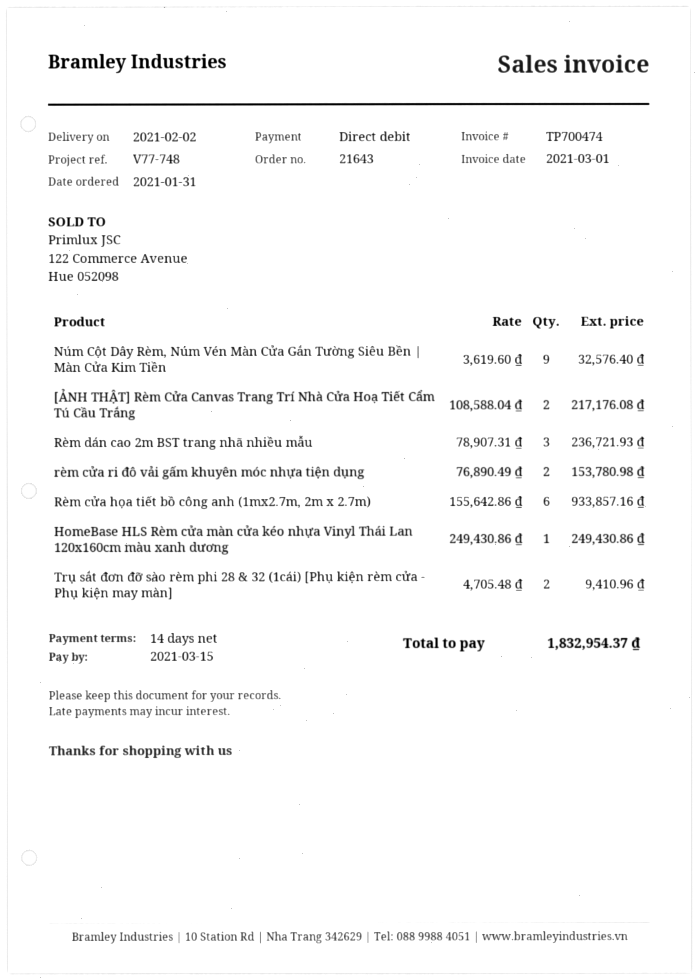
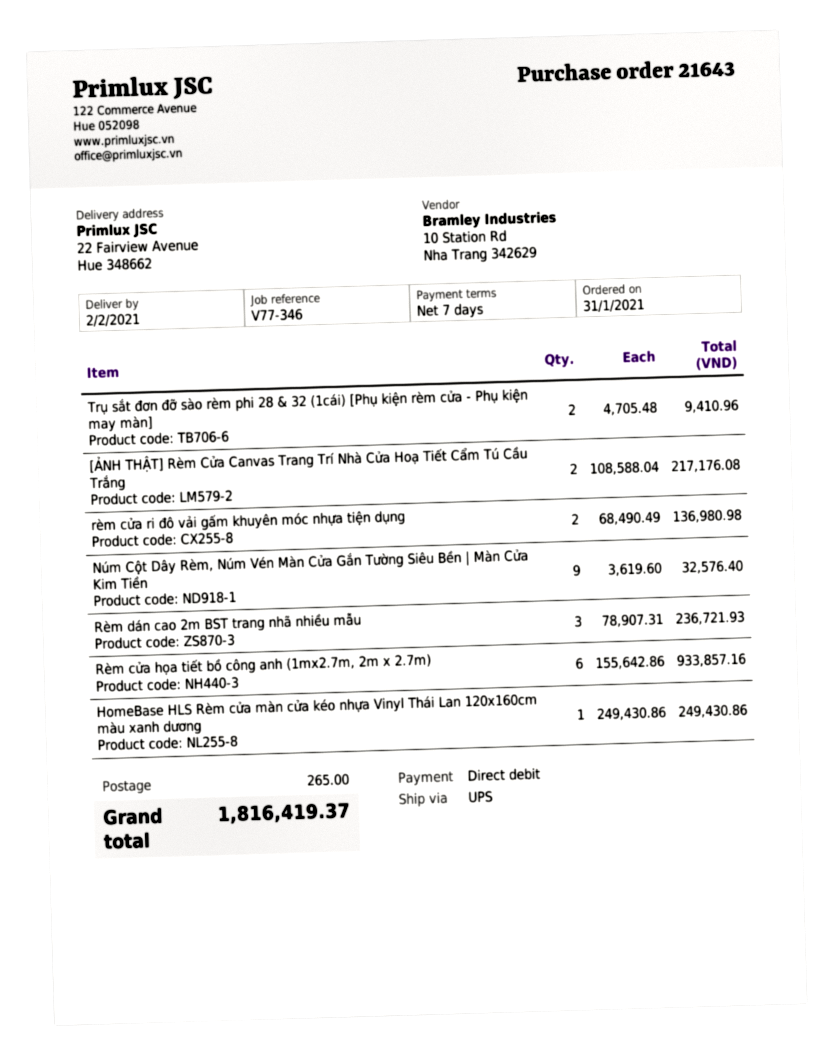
payment terms: 14 days -> 7 days
reference: V77-748 -> V77-346
rèm cửa ri đô vải gấm khuyên móc nhựa tiện dụng: 2 x 76890.49 = 153780.98 -> 2 x 68490.49 = 136980.98
shipping: none -> 265.00
total: 1832954.37 -> 1816419.37

